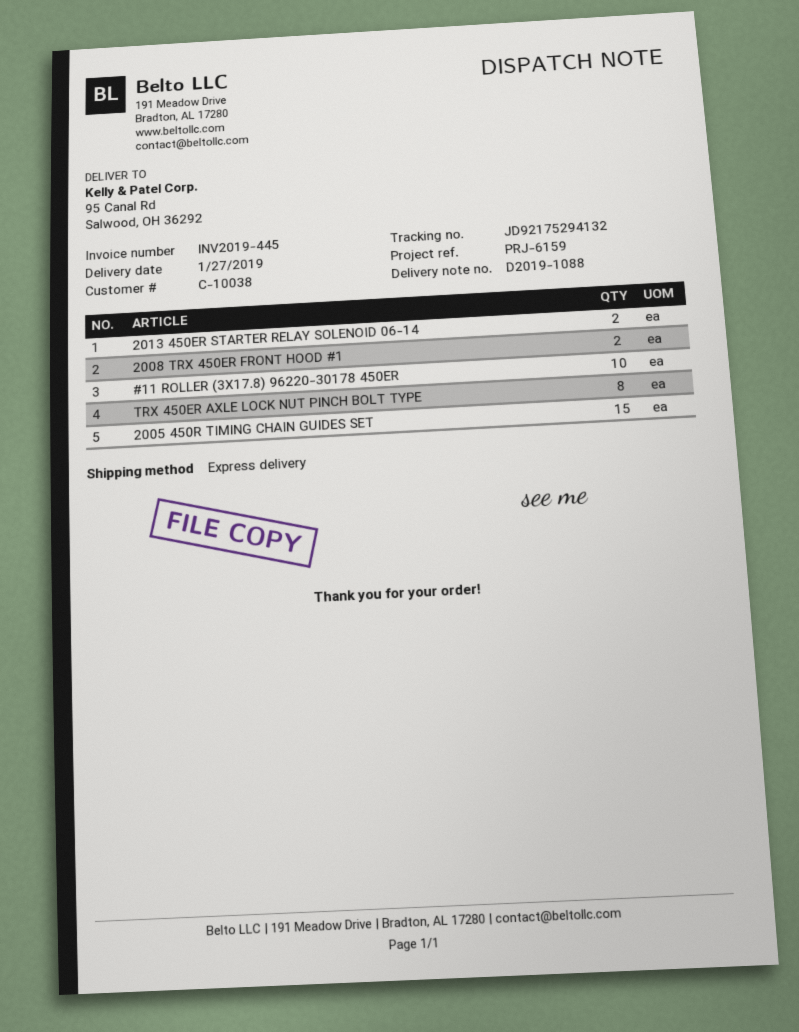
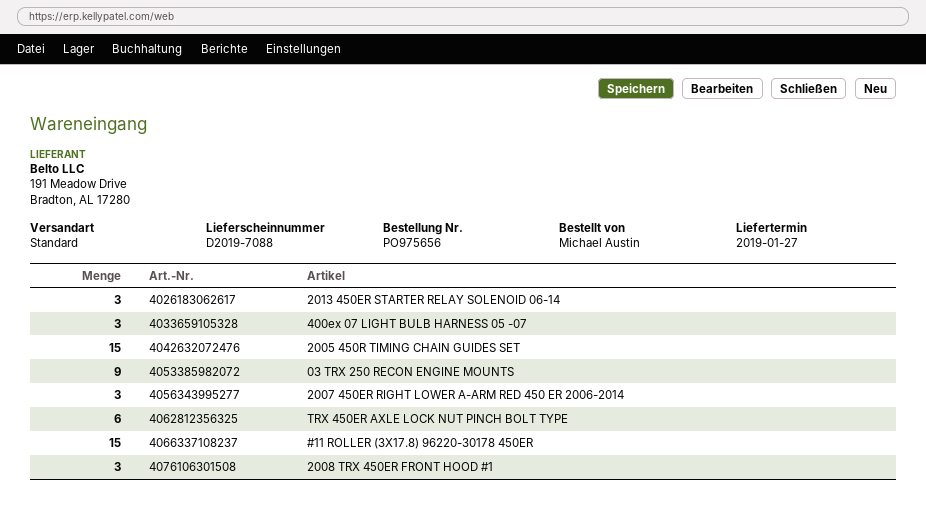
delivery note number: D2019-1088 -> D2019-7088
shipping method: express -> standard
2013 450ER STARTER RELAY SOLENOID 06-14: 2 -> 3
2008 TRX 450ER FRONT HOOD #1: 2 -> 3
#11 ROLLER (3X17.8) 96220-30178 450ER: 10 -> 15
TRX 450ER AXLE LOCK NUT PINCH BOLT TYPE: 8 -> 6
400ex 07 LIGHT BULB HARNESS 05 -07: none -> 3
03 TRX 250 RECON ENGINE MOUNTS: none -> 9
2007 450ER RIGHT LOWER A-ARM RED 450 ER 2006-2014: none -> 3

